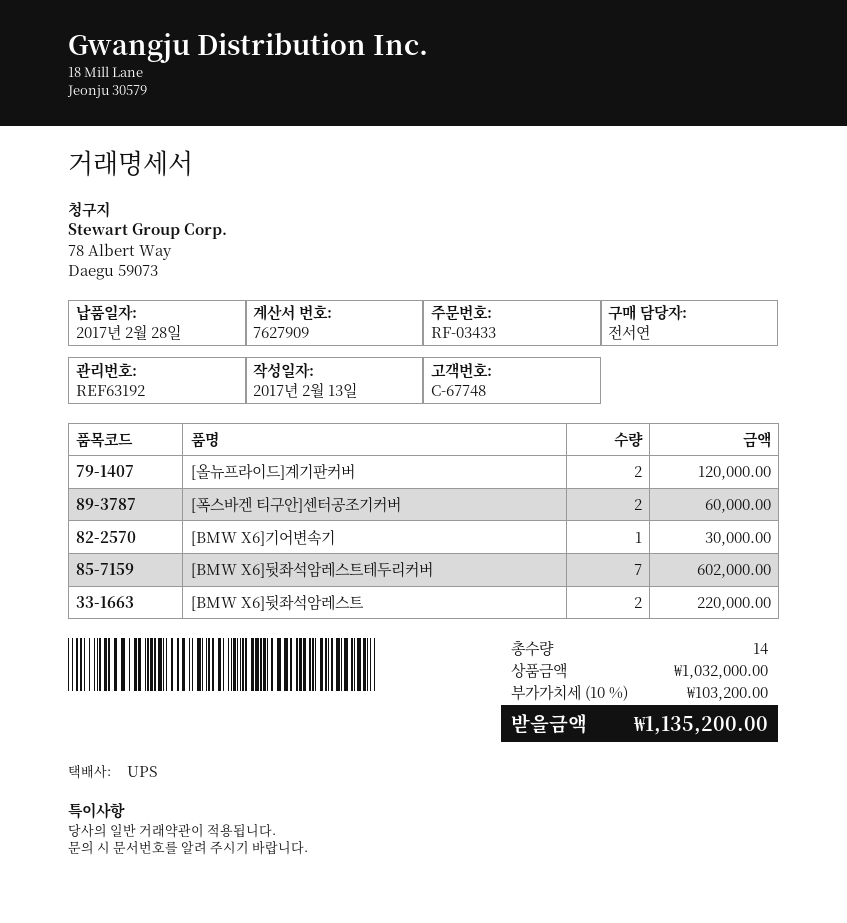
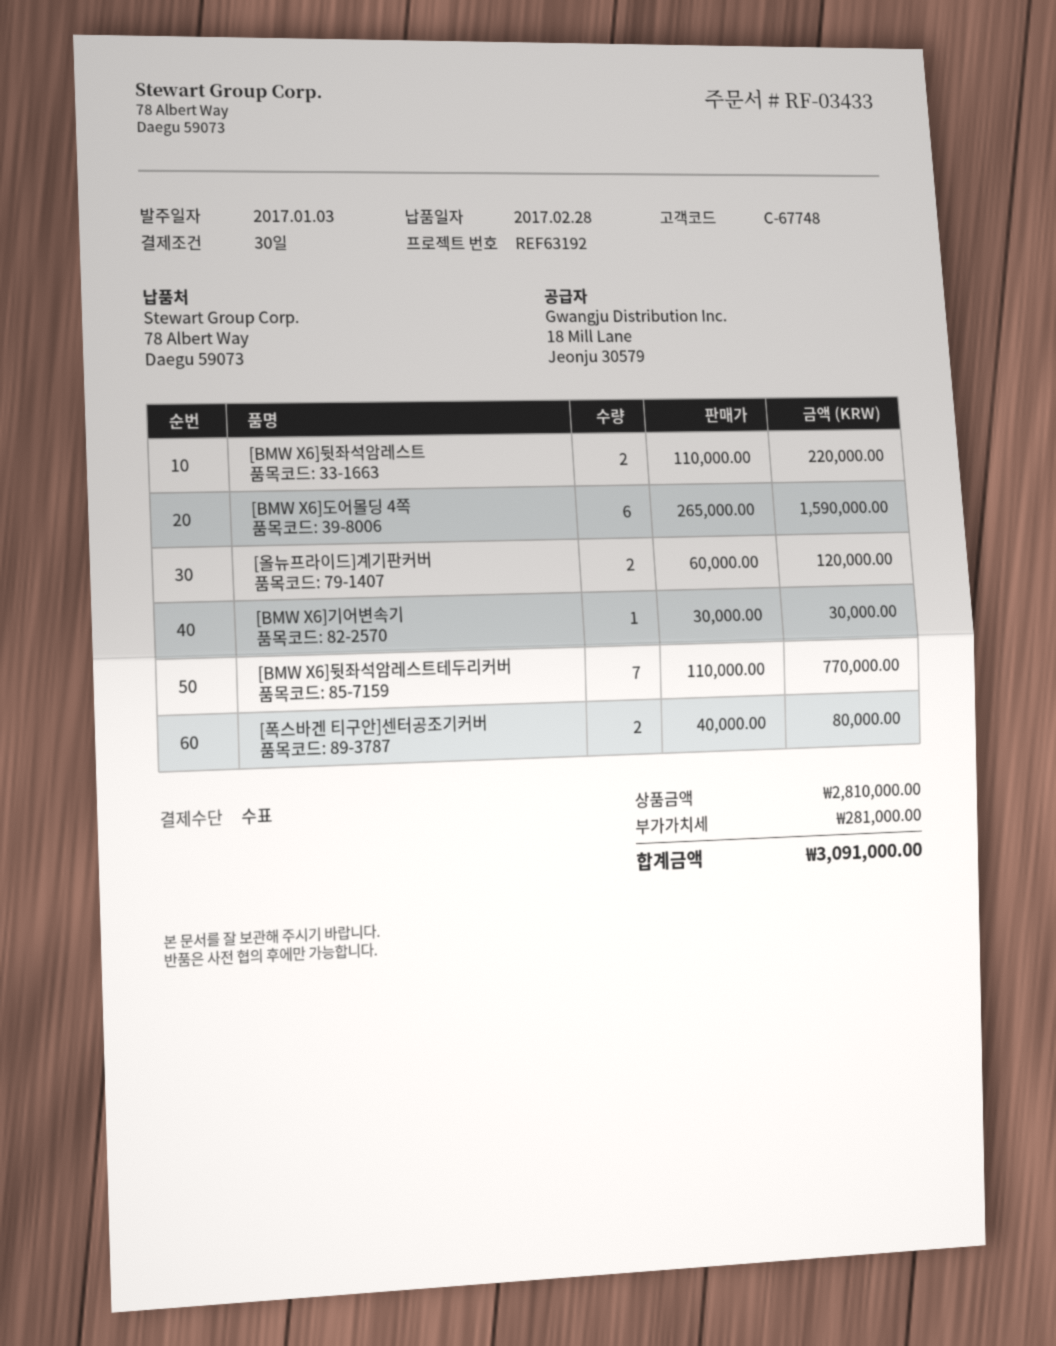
[폭스바겐 티구안]센터공조기커버: 2 for 60000.00 -> 2 for 80000.00
[BMW X6]뒷좌석암레스트테두리커버: 7 for 602000.00 -> 7 for 770000.00
[BMW X6]도어몰딩 4쪽: none -> 6 for 1590000.00
subtotal: 1032000.00 -> 2810000.00
tax: 103200.00 -> 281000.00
total: 1135200.00 -> 3091000.00

